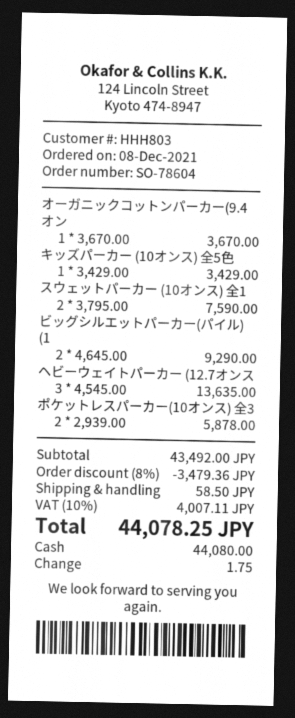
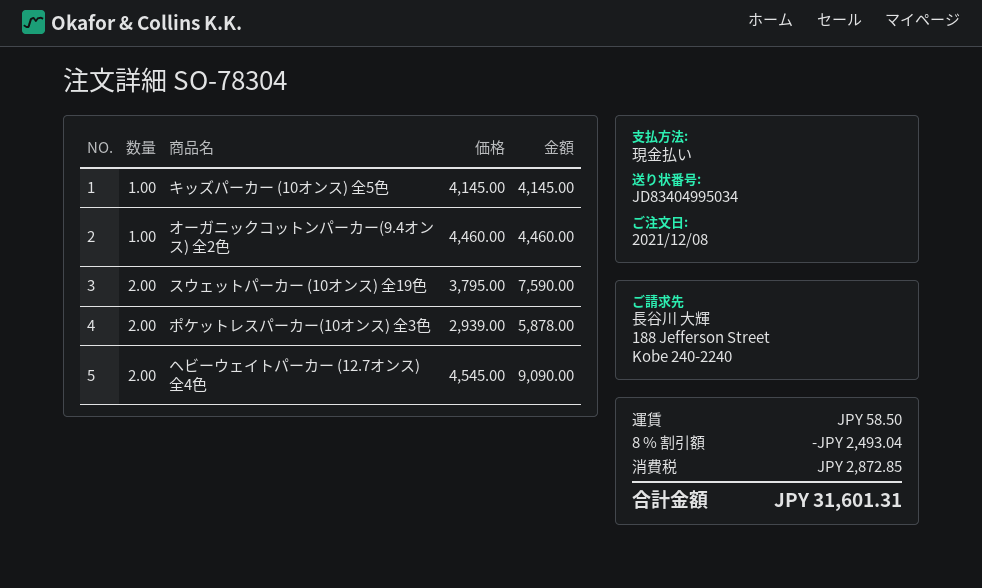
order number: SO-78604 -> SO-78304
オーガニックコットンパーカー(9.4オン: 1 x 3670.00 = 3670.00 -> 1 x 4460.00 = 4460.00
キッズパーカー (10オンス) 全5色: 1 x 3429.00 = 3429.00 -> 1 x 4145.00 = 4145.00
ビッグシルエットパーカー(パイル) (1: 2 x 4645.00 = 9290.00 -> none
ヘビーウェイトパーカー (12.7オンス: 3 x 4545.00 = 13635.00 -> 2 x 4545.00 = 9090.00
discount: 8% = 3479.36 -> 8% = 2493.04
tax: 4007.11 -> 2872.85
total: 44078.25 -> 31601.31

